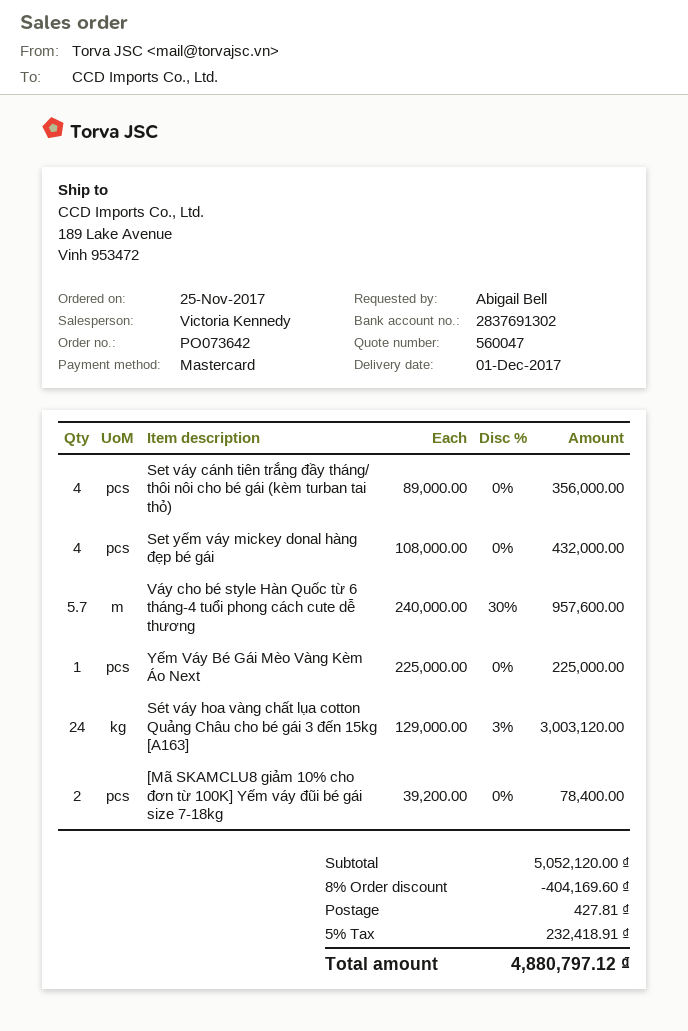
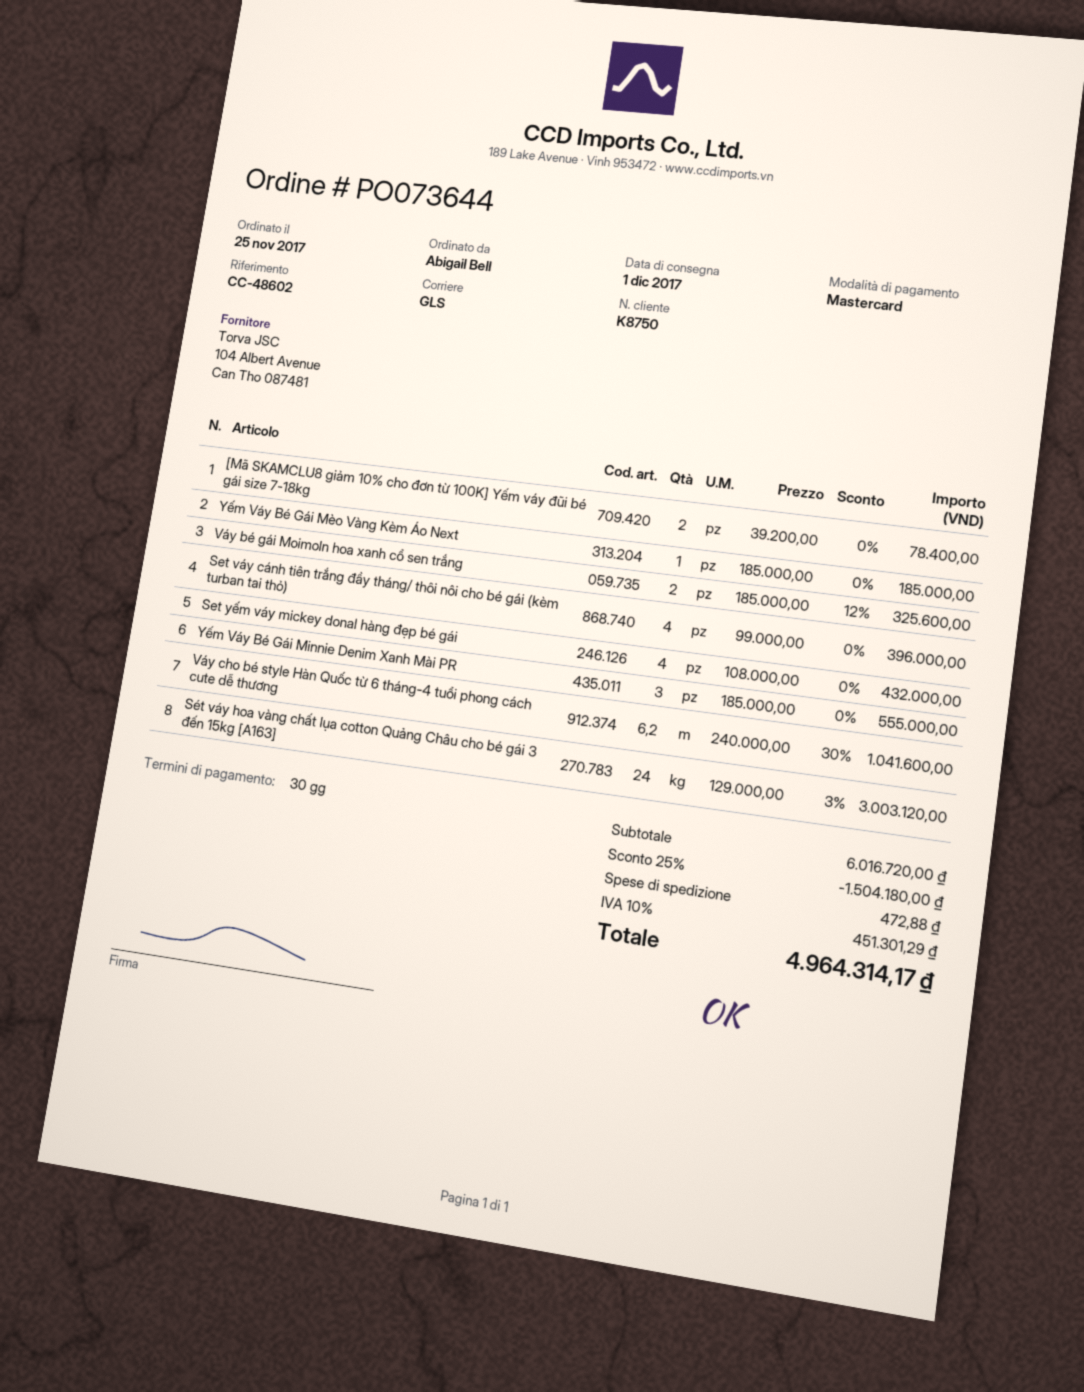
order number: PO073642 -> PO073644
Set váy cánh tiên trắng đầy tháng/ thôi nôi cho bé gái (kèm turban tai thỏ): 4 x 89000.00 = 356000.00 -> 4 x 99000.00 = 396000.00
Váy cho bé style Hàn Quốc từ 6 tháng-4 tuổi phong cách cute dễ thương: 5.7 x 240000.00 - 30% = 957600.00 -> 6.2 x 240000.00 - 30% = 1041600.00
Yếm Váy Bé Gái Mèo Vàng Kèm Áo Next: 1 x 225000.00 = 225000.00 -> 1 x 185000.00 = 185000.00
Váy bé gái Moimoln hoa xanh cổ sen trắng: none -> 2 x 185000.00 - 12% = 325600.00
Yếm Váy Bé Gái Minnie Denim Xanh Mài PR: none -> 3 x 185000.00 = 555000.00
subtotal: 5052120.00 -> 6016720.00
discount: 8% = 404169.60 -> 25% = 1504180.00
shipping: 427.81 -> 472.88
tax: 5% = 232418.91 -> 10% = 451301.29
total: 4880797.12 -> 4964314.17

